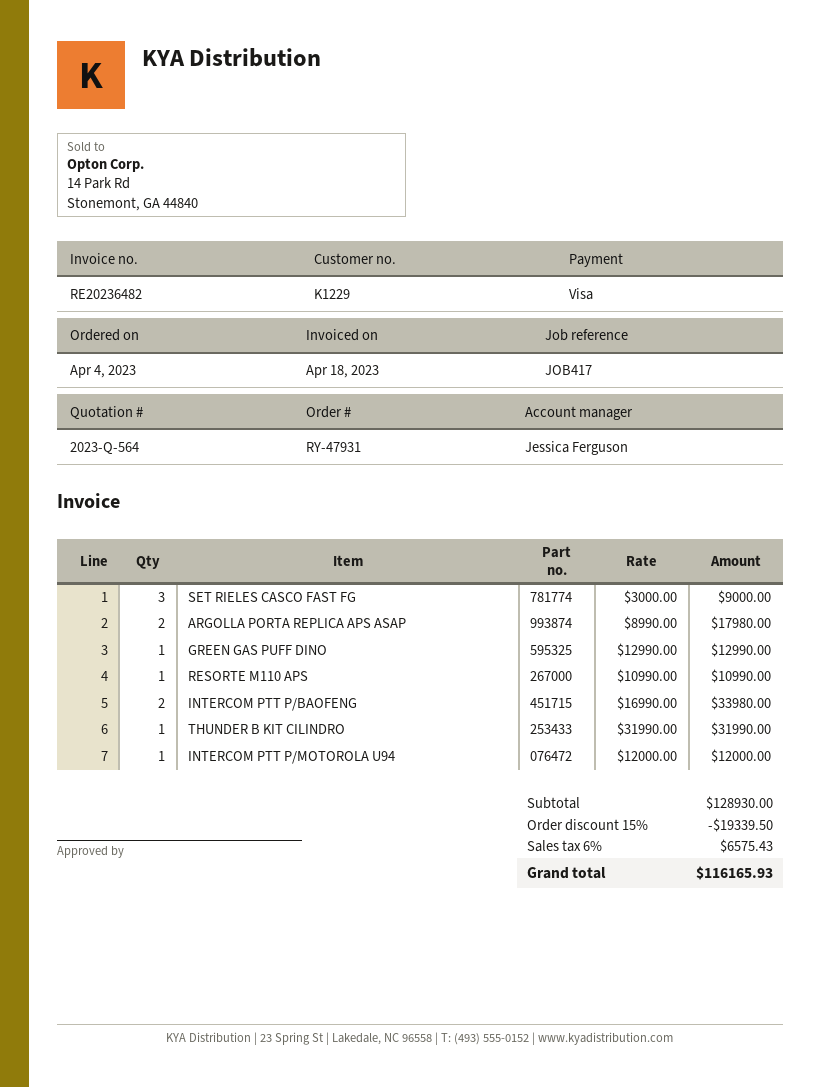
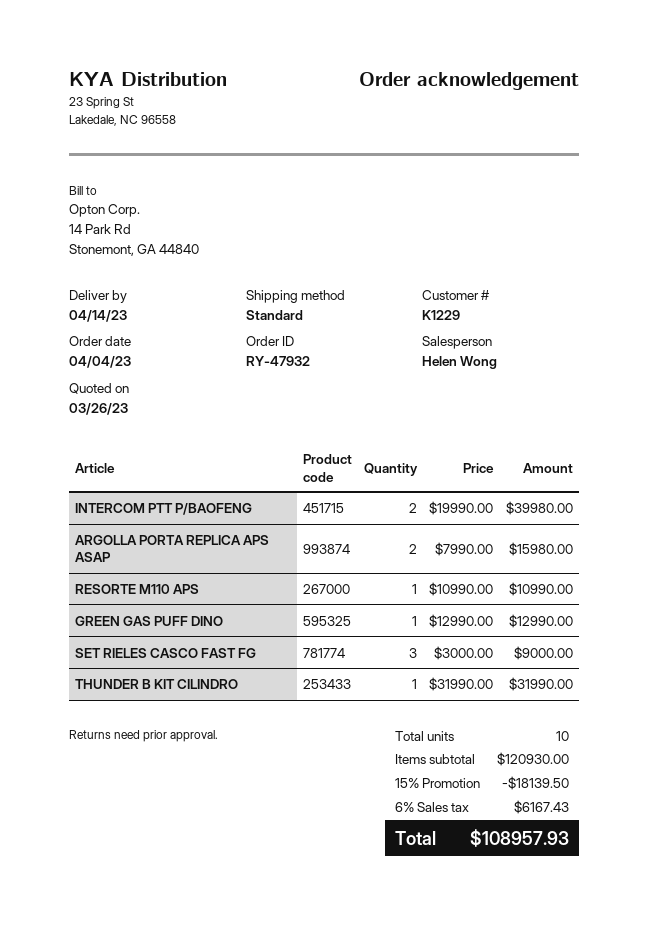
order number: RY-47931 -> RY-47932
sales rep: Jessica Ferguson -> Helen Wong
ARGOLLA PORTA REPLICA APS ASAP: 2 x 8990.00 = 17980.00 -> 2 x 7990.00 = 15980.00
INTERCOM PTT P/BAOFENG: 2 x 16990.00 = 33980.00 -> 2 x 19990.00 = 39980.00
INTERCOM PTT P/MOTOROLA U94: 1 x 12000.00 = 12000.00 -> none
subtotal: 128930.00 -> 120930.00
discount: 15% = 19339.50 -> 15% = 18139.50
tax: 6% = 6575.43 -> 6% = 6167.43
total: 116165.93 -> 108957.93

